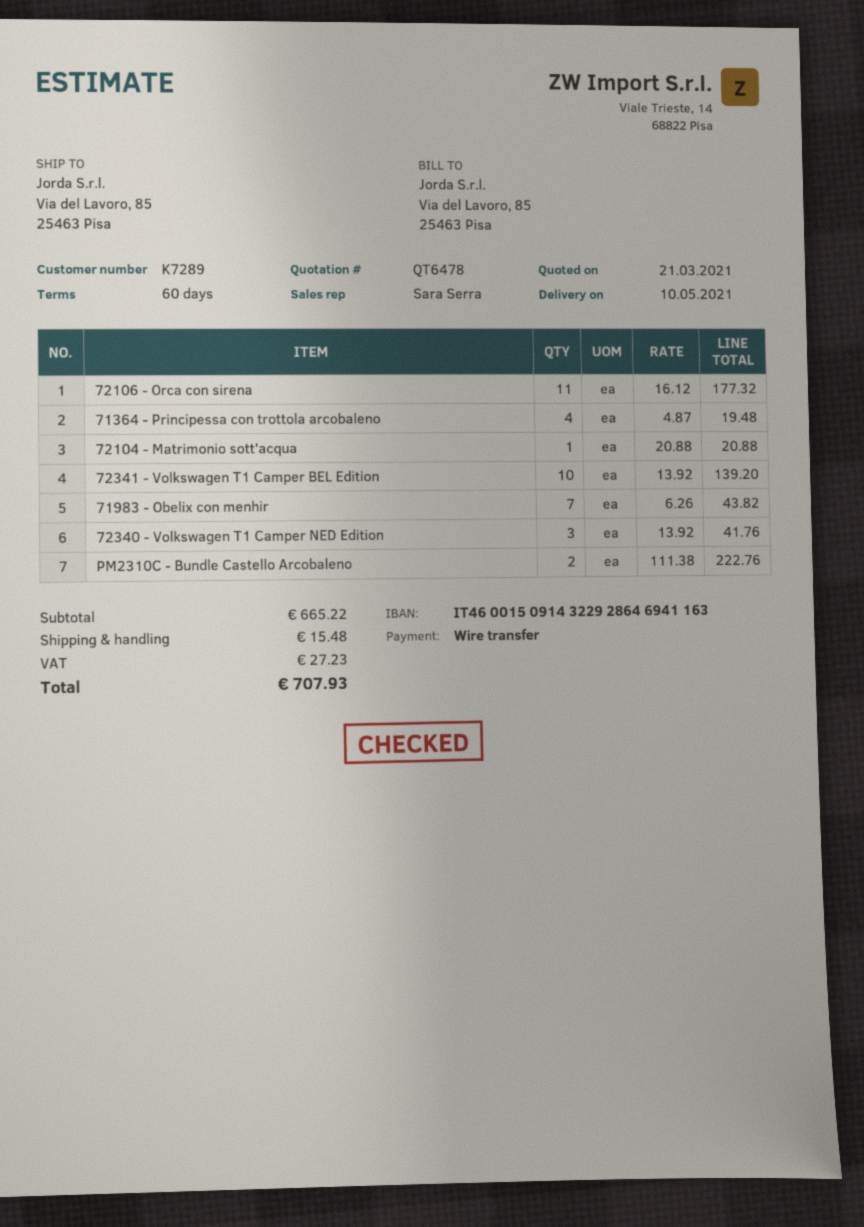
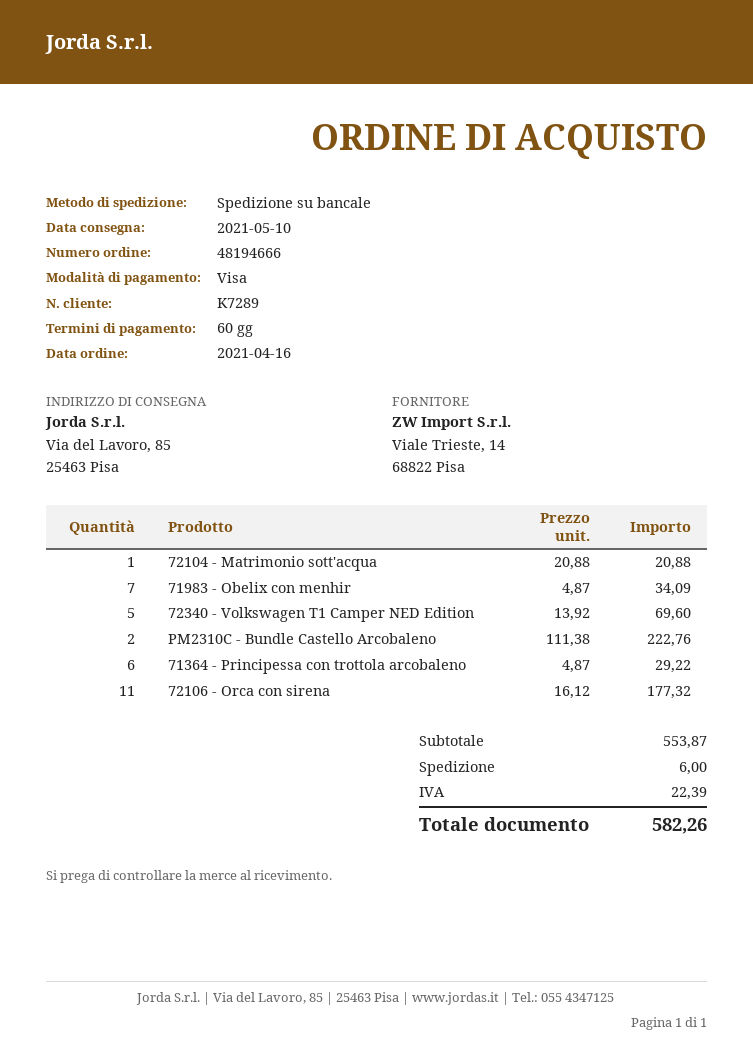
payment method: bank transfer -> Visa
71364 - Principessa con trottola arcobaleno: 4 x 4.87 = 19.48 -> 6 x 4.87 = 29.22
72341 - Volkswagen T1 Camper BEL Edition: 10 x 13.92 = 139.20 -> none
71983 - Obelix con menhir: 7 x 6.26 = 43.82 -> 7 x 4.87 = 34.09
72340 - Volkswagen T1 Camper NED Edition: 3 x 13.92 = 41.76 -> 5 x 13.92 = 69.60
subtotal: 665.22 -> 553.87
shipping: 15.48 -> 6.00
tax: 27.23 -> 22.39
total: 707.93 -> 582.26

